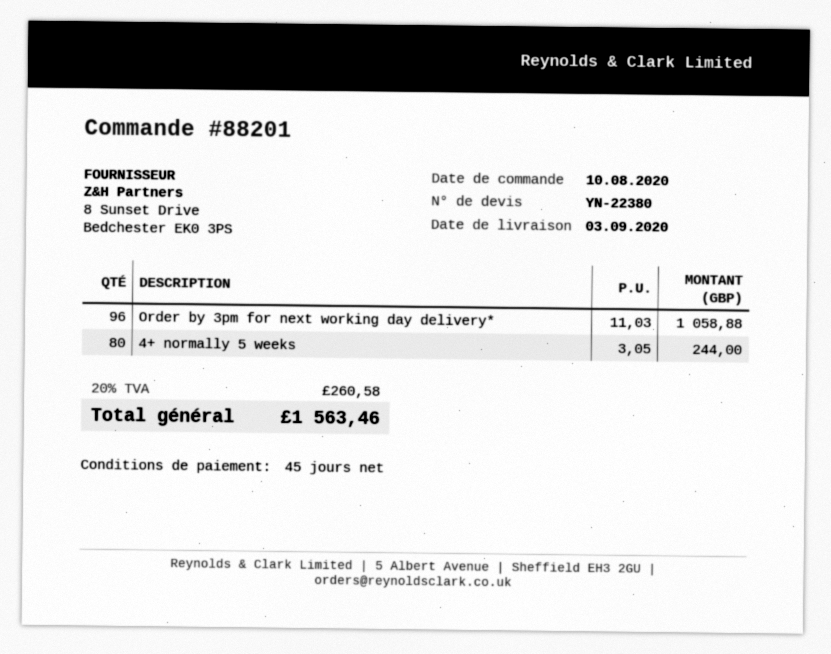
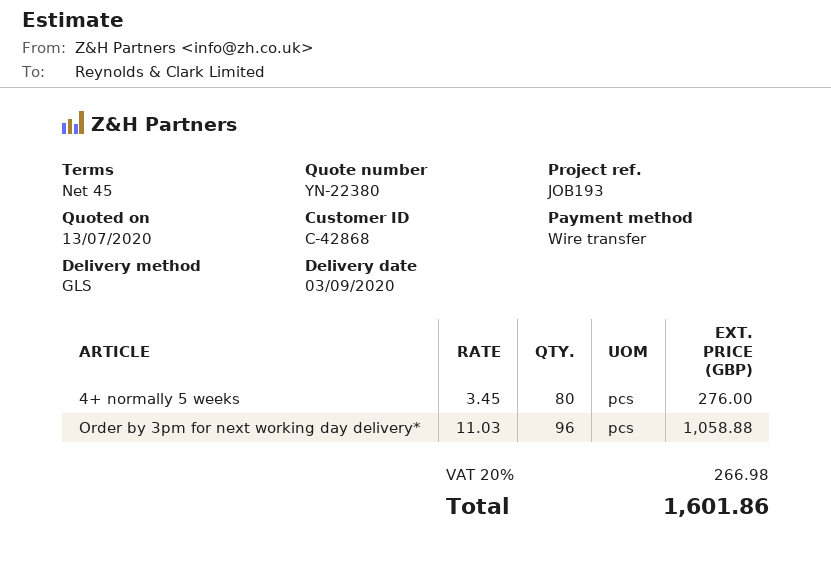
4+ normally 5 weeks: 80 x 3.05 = 244.00 -> 80 x 3.45 = 276.00
tax: 20% = 260.58 -> 20% = 266.98
total: 1563.46 -> 1601.86

